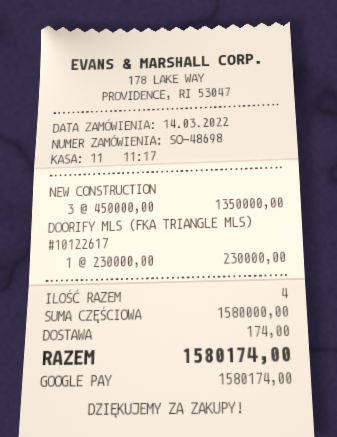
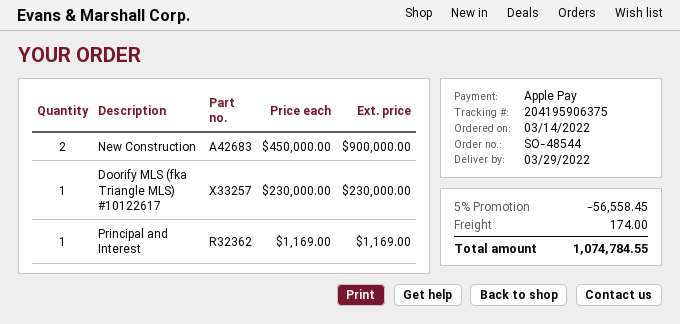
order number: SO-48698 -> SO-48544
payment method: Google Pay -> Apple Pay
NEW CONSTRUCTION: 3 x 450000.00 = 1350000.00 -> 2 x 450000.00 = 900000.00
Principal and Interest: none -> 1 x 1169.00 = 1169.00
discount: none -> 5% = 56558.45
total: 1580174.00 -> 1074784.55

